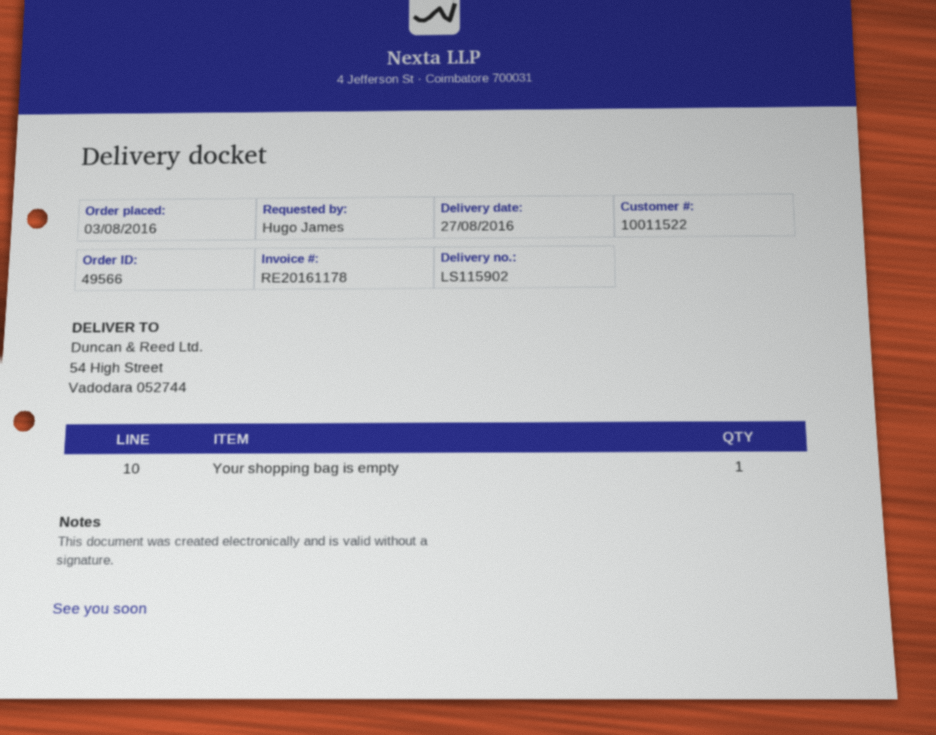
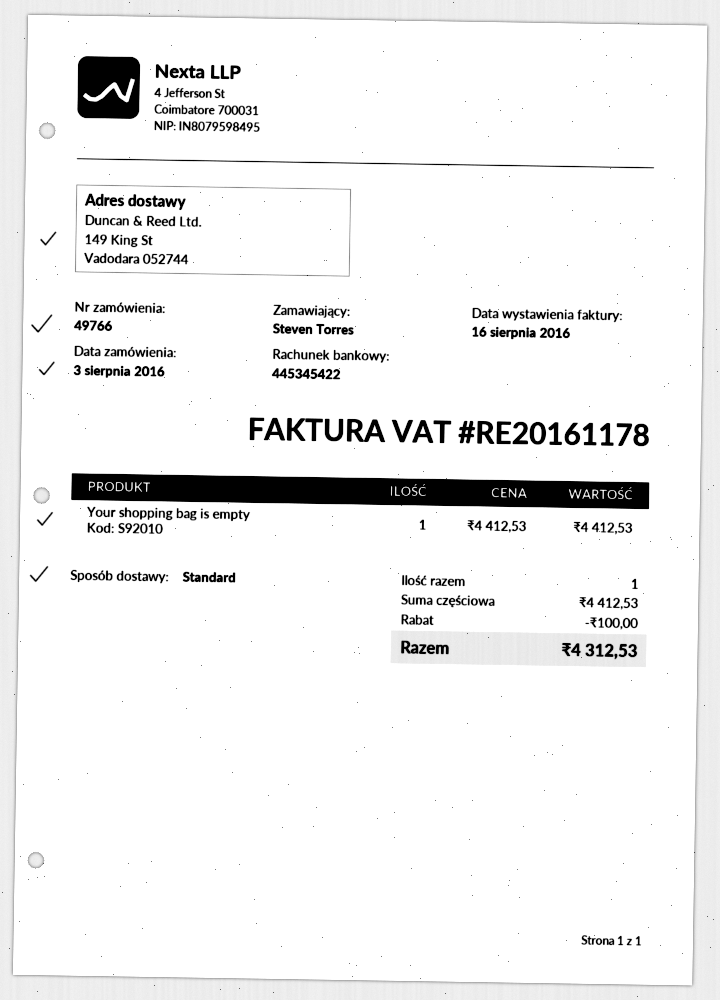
order number: 49566 -> 49766
ordered by: Hugo James -> Steven Torres
ship to: 54 High Street, Vadodara 052744 -> 149 King St, Vadodara 052744

